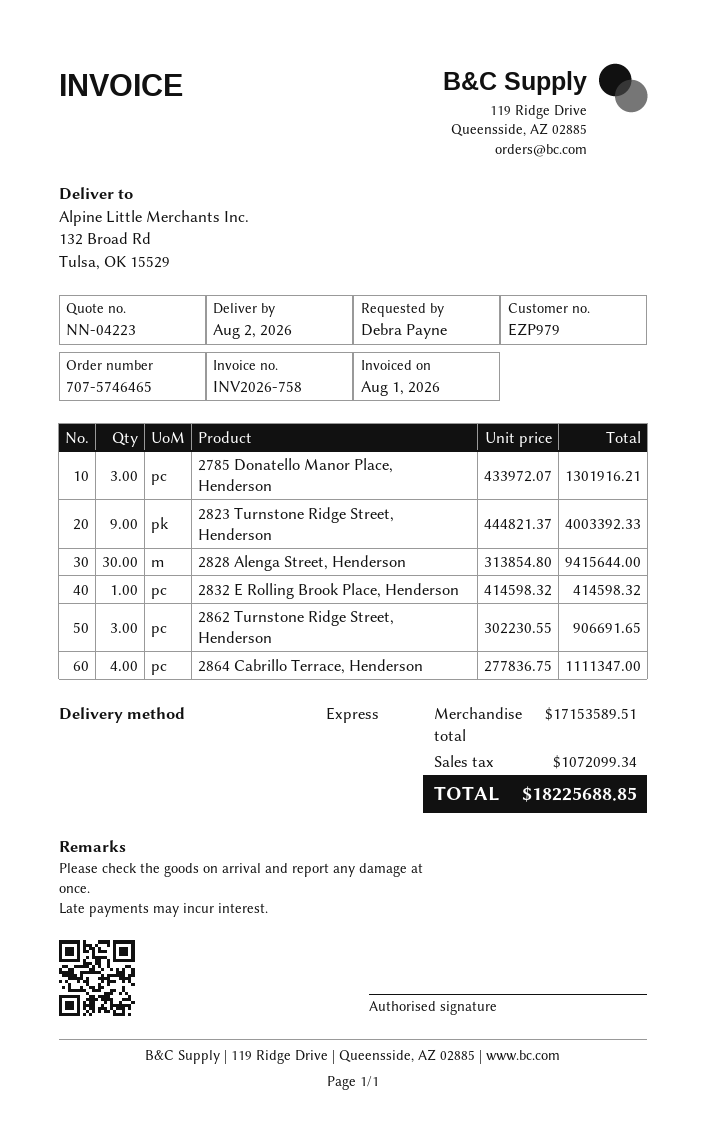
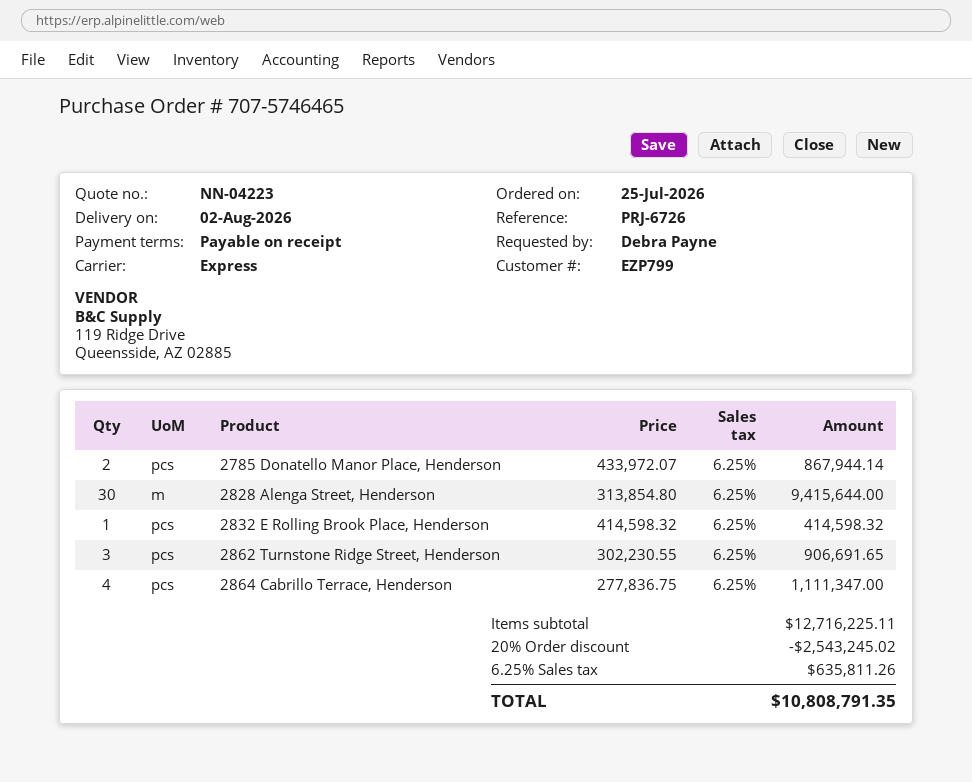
customer number: EZP979 -> EZP799
2785 Donatello Manor Place, Henderson: 3 x 433972.07 = 1301916.21 -> 2 x 433972.07 = 867944.14
2823 Turnstone Ridge Street, Henderson: 9 x 444821.37 = 4003392.33 -> none
subtotal: 17153589.51 -> 12716225.11
discount: none -> 20% = 2543245.02
tax: 1072099.34 -> 635811.26
total: 18225688.85 -> 10808791.35

